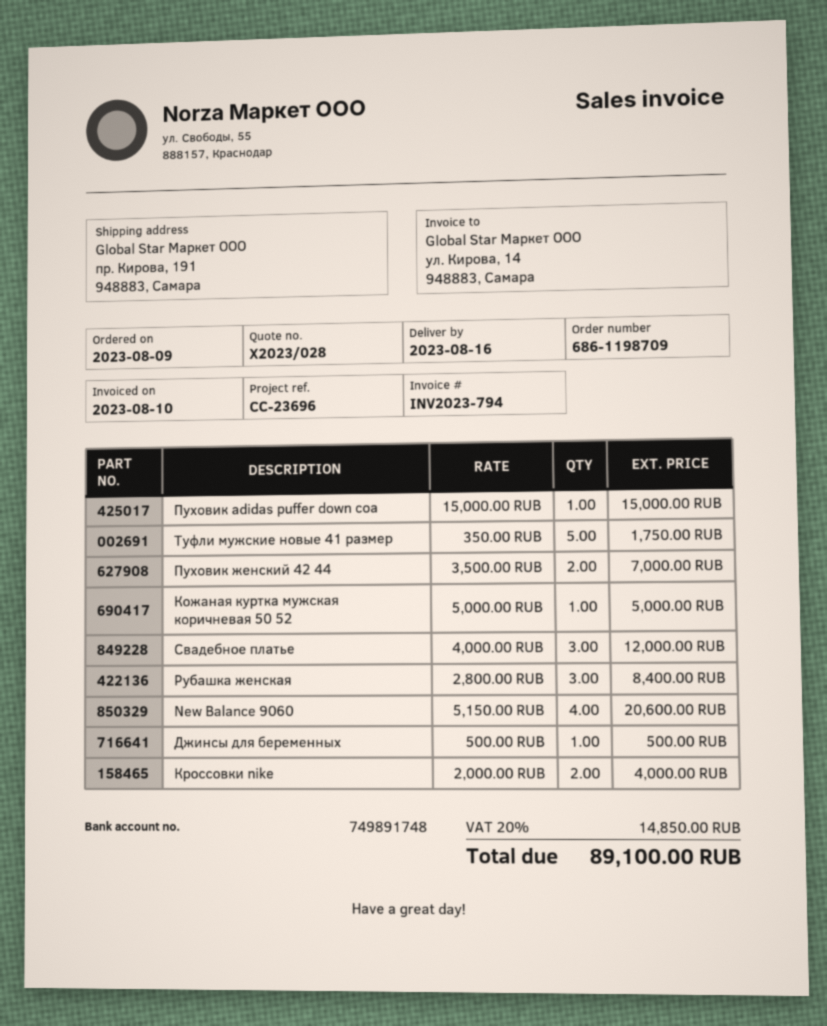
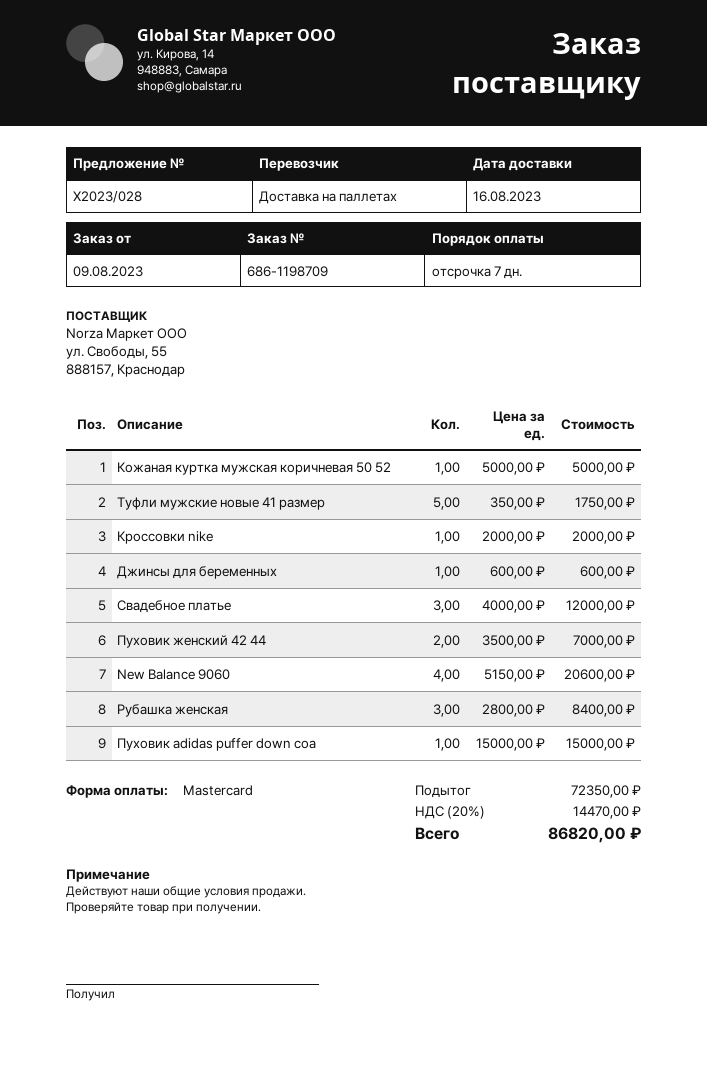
Джинсы для беременных: 1 x 500.00 = 500.00 -> 1 x 600.00 = 600.00
Кроссовки nike: 2 x 2000.00 = 4000.00 -> 1 x 2000.00 = 2000.00
tax: 20% = 14850.00 -> 20% = 14470.00
total: 89100.00 -> 86820.00

